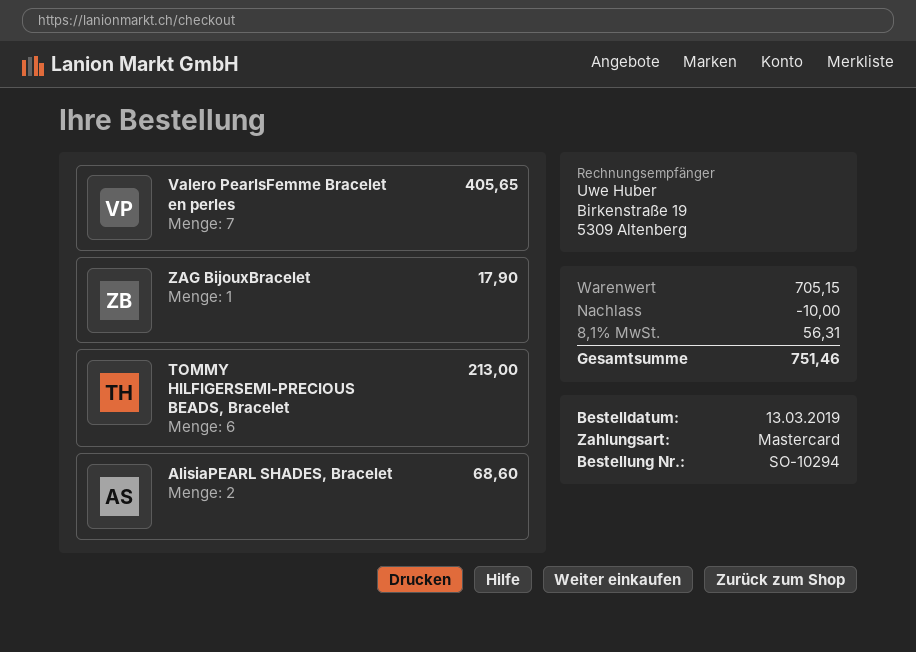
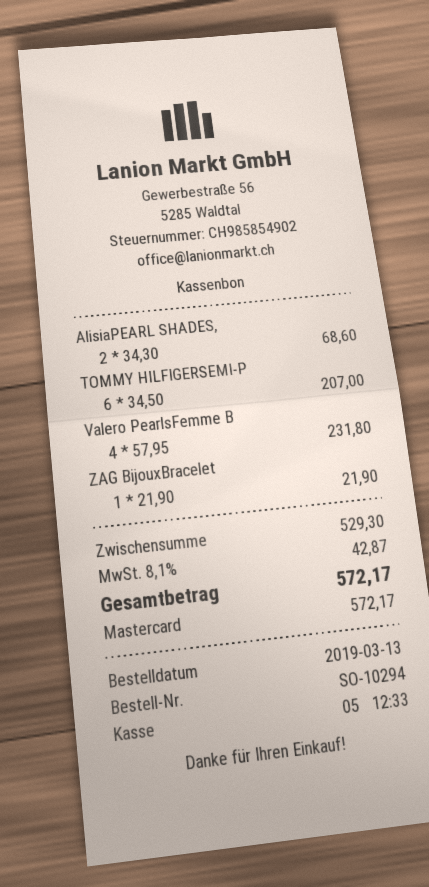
Valero PearlsFemme Bracelet en perles: 7 for 405.65 -> 4 for 231.80
ZAG BijouxBracelet: 1 for 17.90 -> 1 for 21.90
TOMMY HILFIGERSEMI-PRECIOUS BEADS, Bracelet: 6 for 213.00 -> 6 for 207.00
subtotal: 705.15 -> 529.30
discount: 10.00 -> none
tax: 8.1% = 56.31 -> 8.1% = 42.87
total: 751.46 -> 572.17

